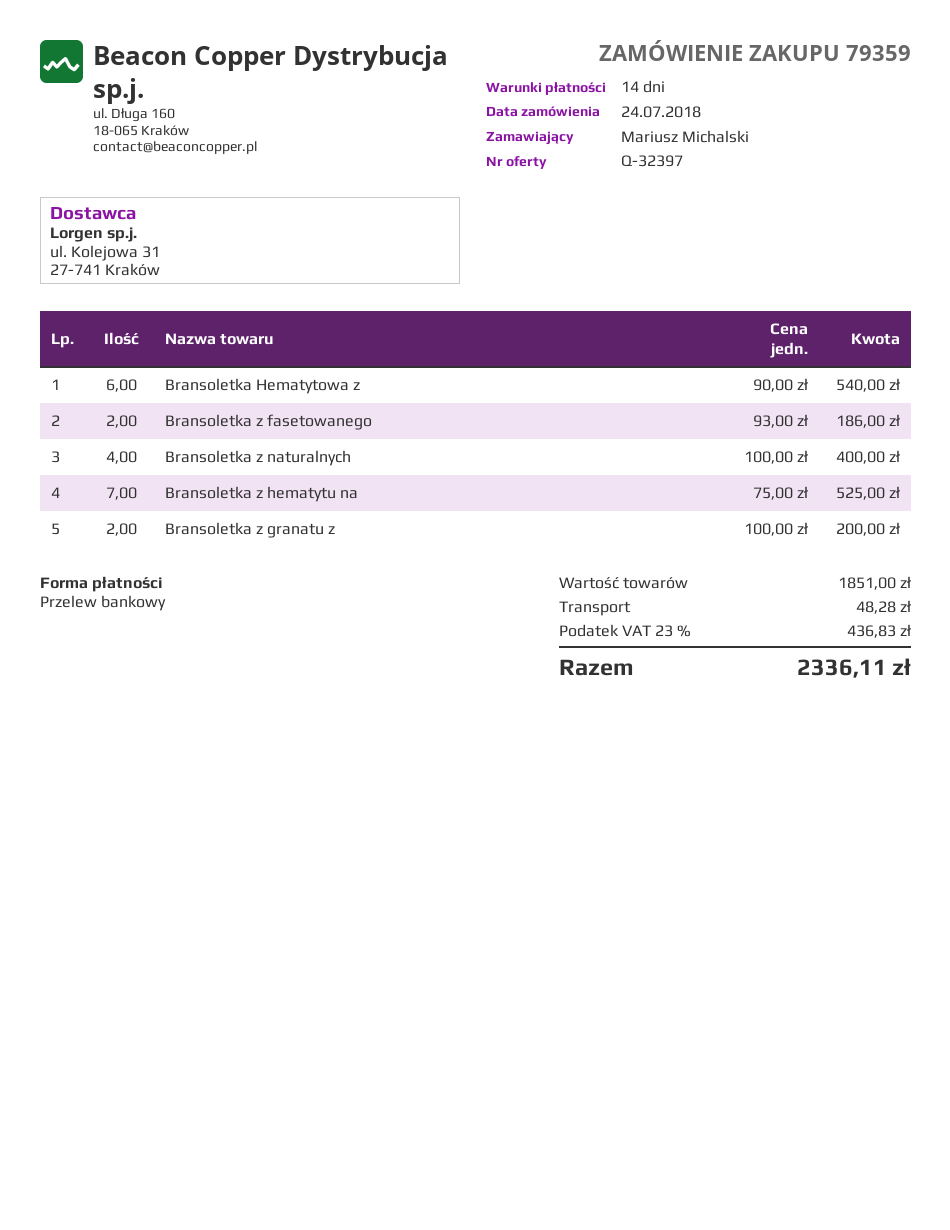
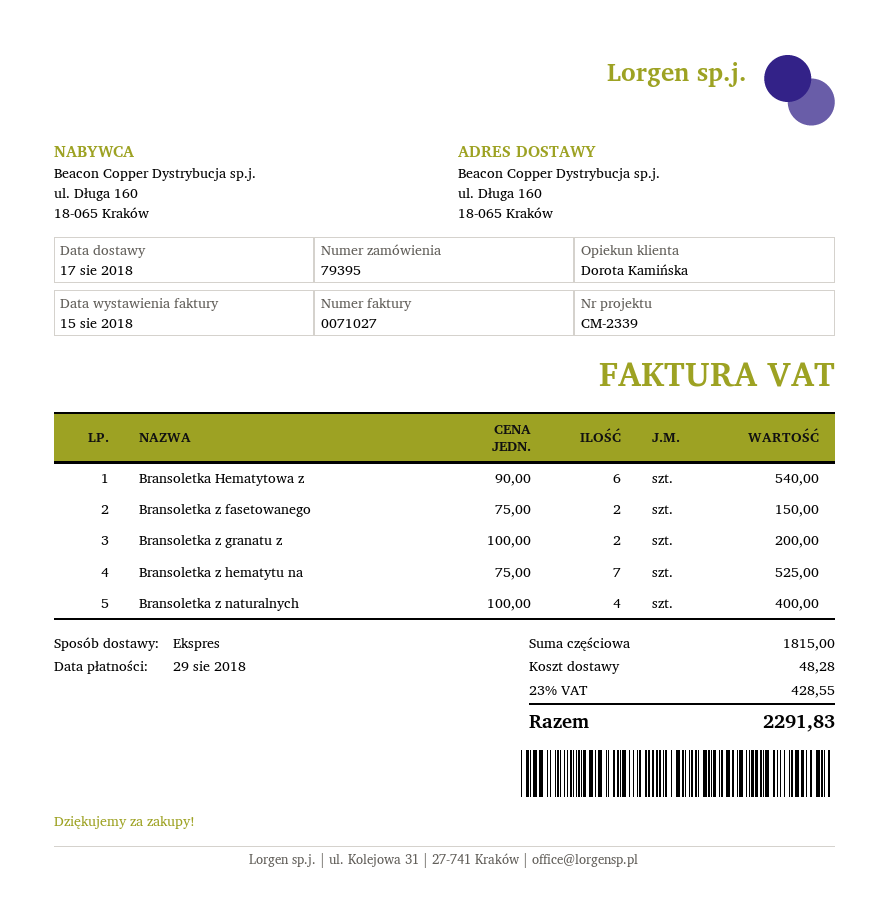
order number: 79359 -> 79395
Bransoletka z fasetowanego: 2 x 93.00 = 186.00 -> 2 x 75.00 = 150.00
subtotal: 1851.00 -> 1815.00
tax: 23% = 436.83 -> 23% = 428.55
total: 2336.11 -> 2291.83

